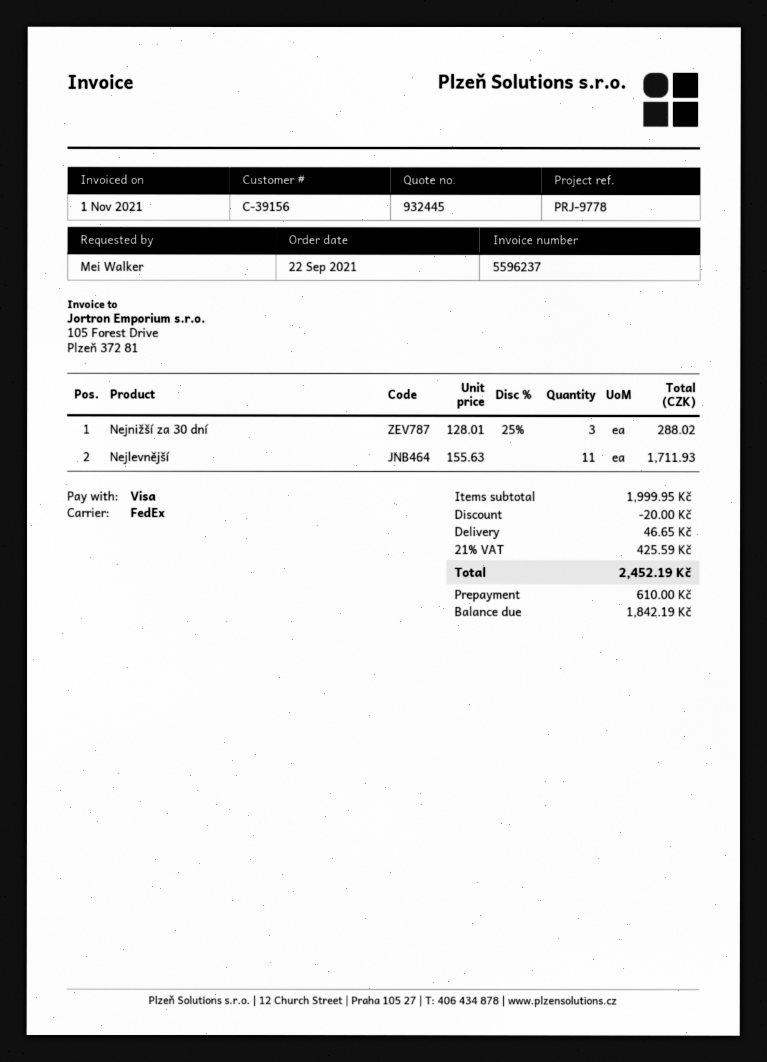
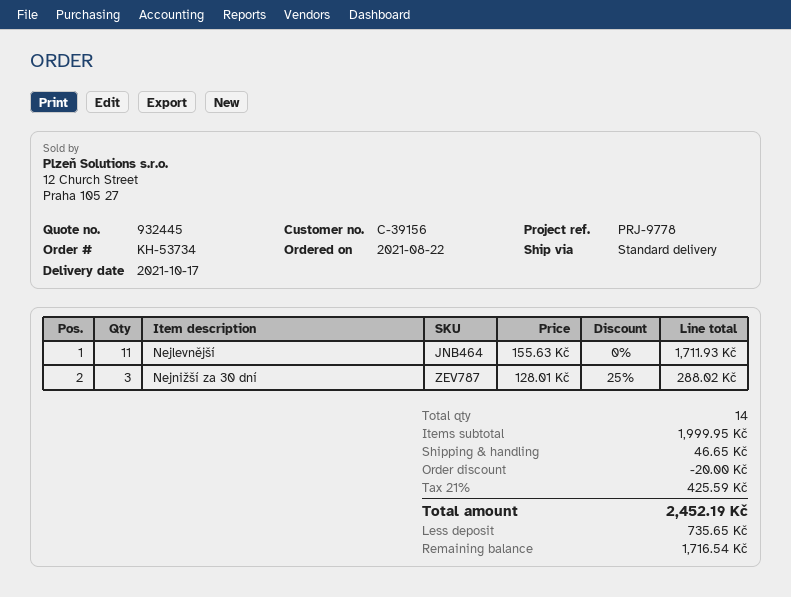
order date: 2021-09-22 -> 2021-08-22
shipping method: FedEx -> standard
deposit: 610.00 -> 735.65
balance: 1842.19 -> 1716.54

